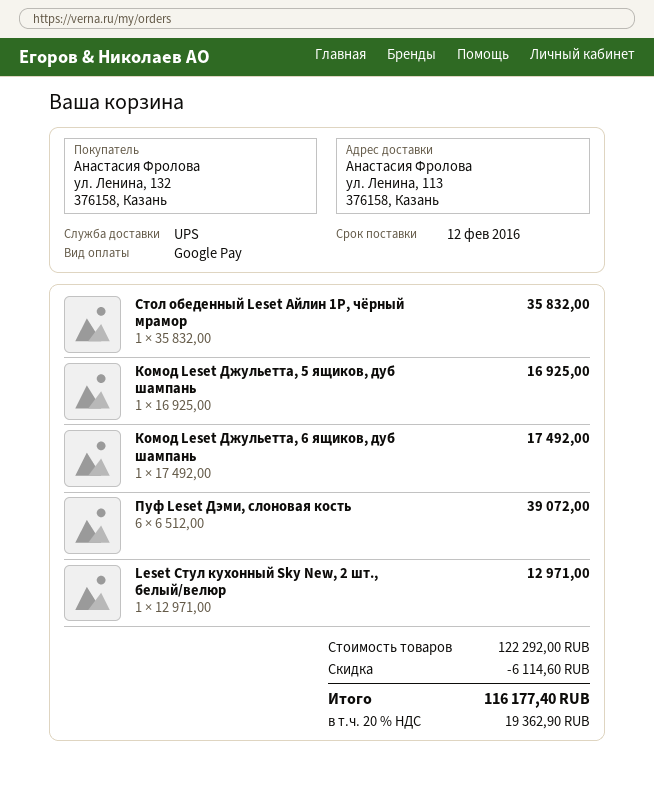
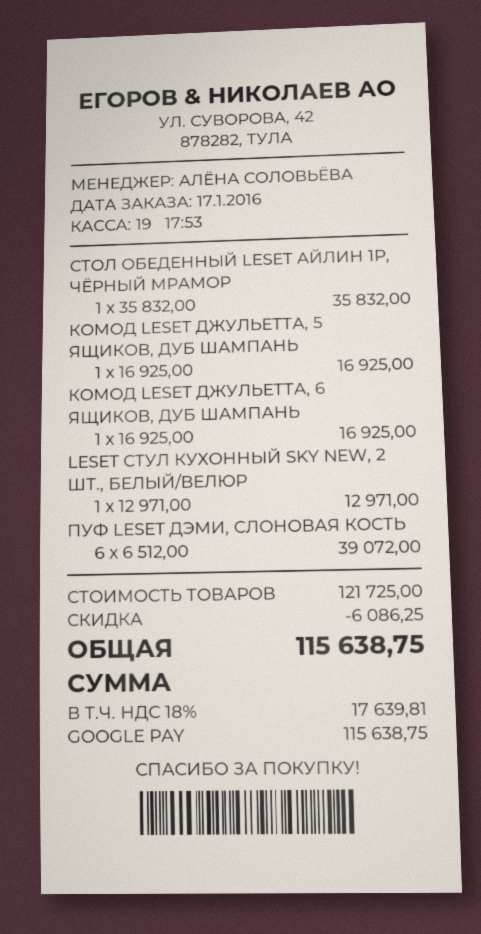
Комод Leset Джульетта, 6 ящиков, дуб шампань: 1 x 17492.00 = 17492.00 -> 1 x 16925.00 = 16925.00
subtotal: 122292.00 -> 121725.00
discount: 6114.60 -> 6086.25
tax: 20% = 19362.90 -> 18% = 17639.81
total: 116177.40 -> 115638.75

